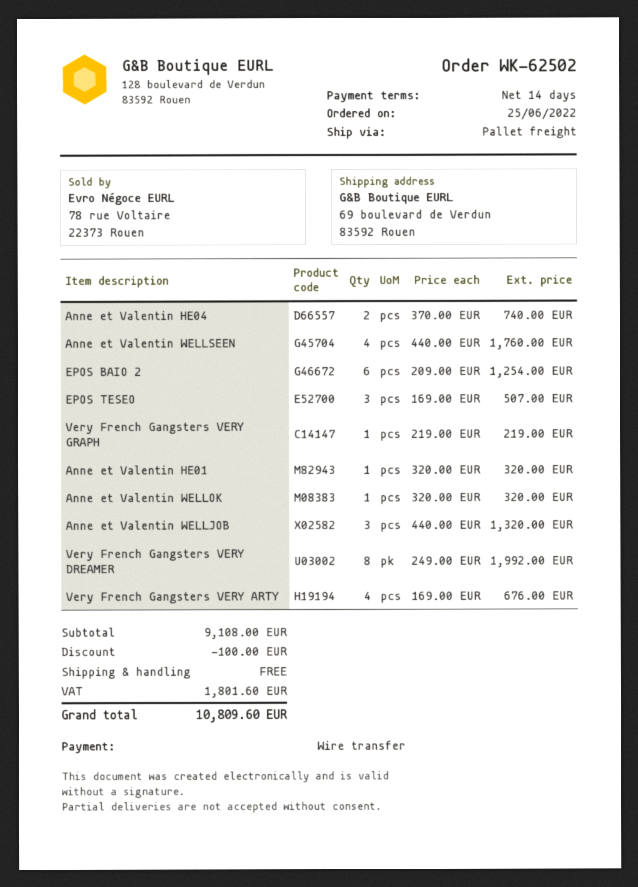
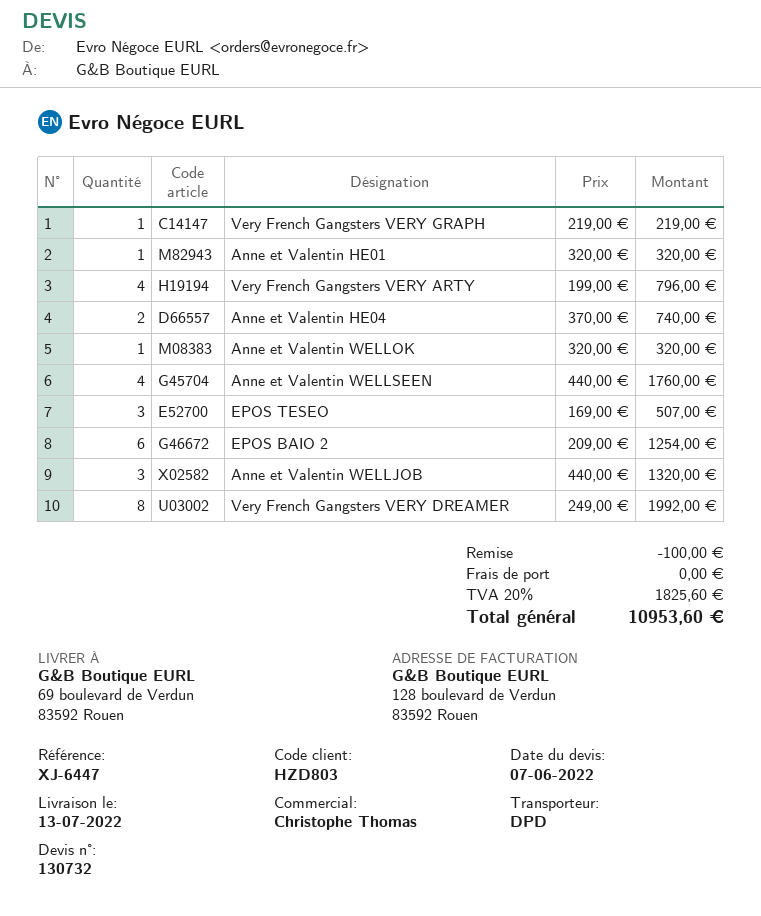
shipping method: pallet freight -> DPD
Very French Gangsters VERY ARTY: 4 x 169.00 = 676.00 -> 4 x 199.00 = 796.00
tax: 1801.60 -> 1825.60
total: 10809.60 -> 10953.60

